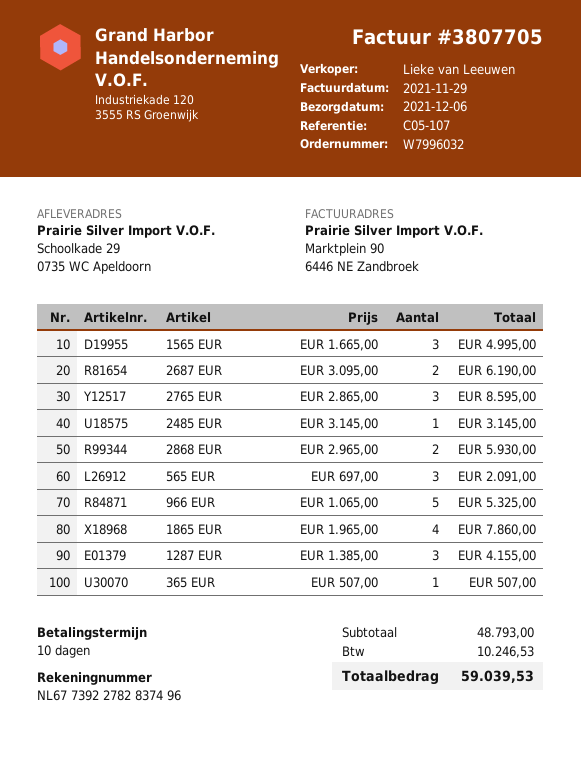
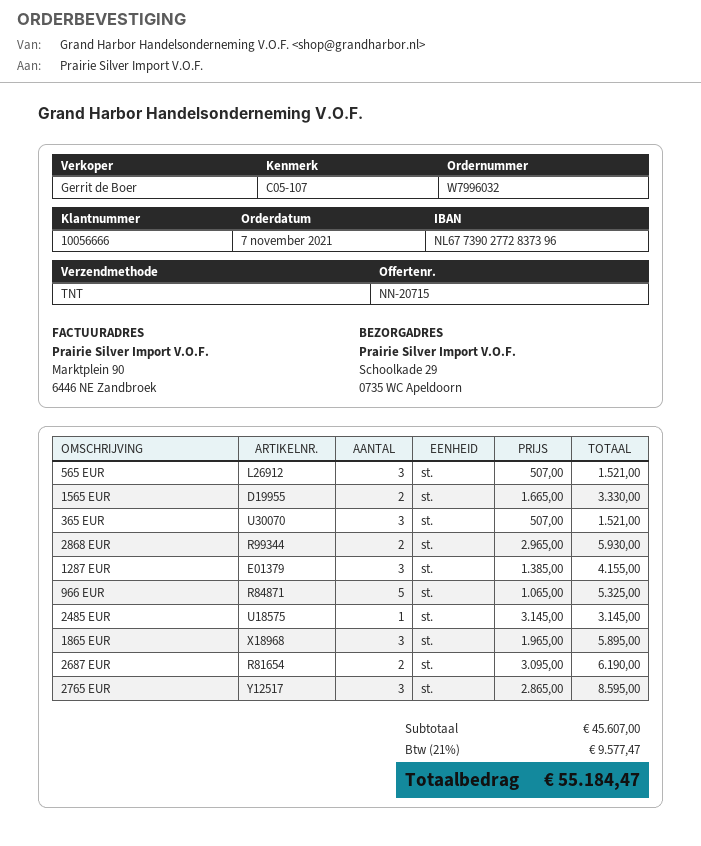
sales rep: Lieke van Leeuwen -> Gerrit de Boer
bank account: NL6773922782837496 -> NL6773902772837396
1565 EUR: 3 x 1665.00 = 4995.00 -> 2 x 1665.00 = 3330.00
565 EUR: 3 x 697.00 = 2091.00 -> 3 x 507.00 = 1521.00
1865 EUR: 4 x 1965.00 = 7860.00 -> 3 x 1965.00 = 5895.00
365 EUR: 1 x 507.00 = 507.00 -> 3 x 507.00 = 1521.00
subtotal: 48793.00 -> 45607.00
tax: 10246.53 -> 9577.47
total: 59039.53 -> 55184.47

